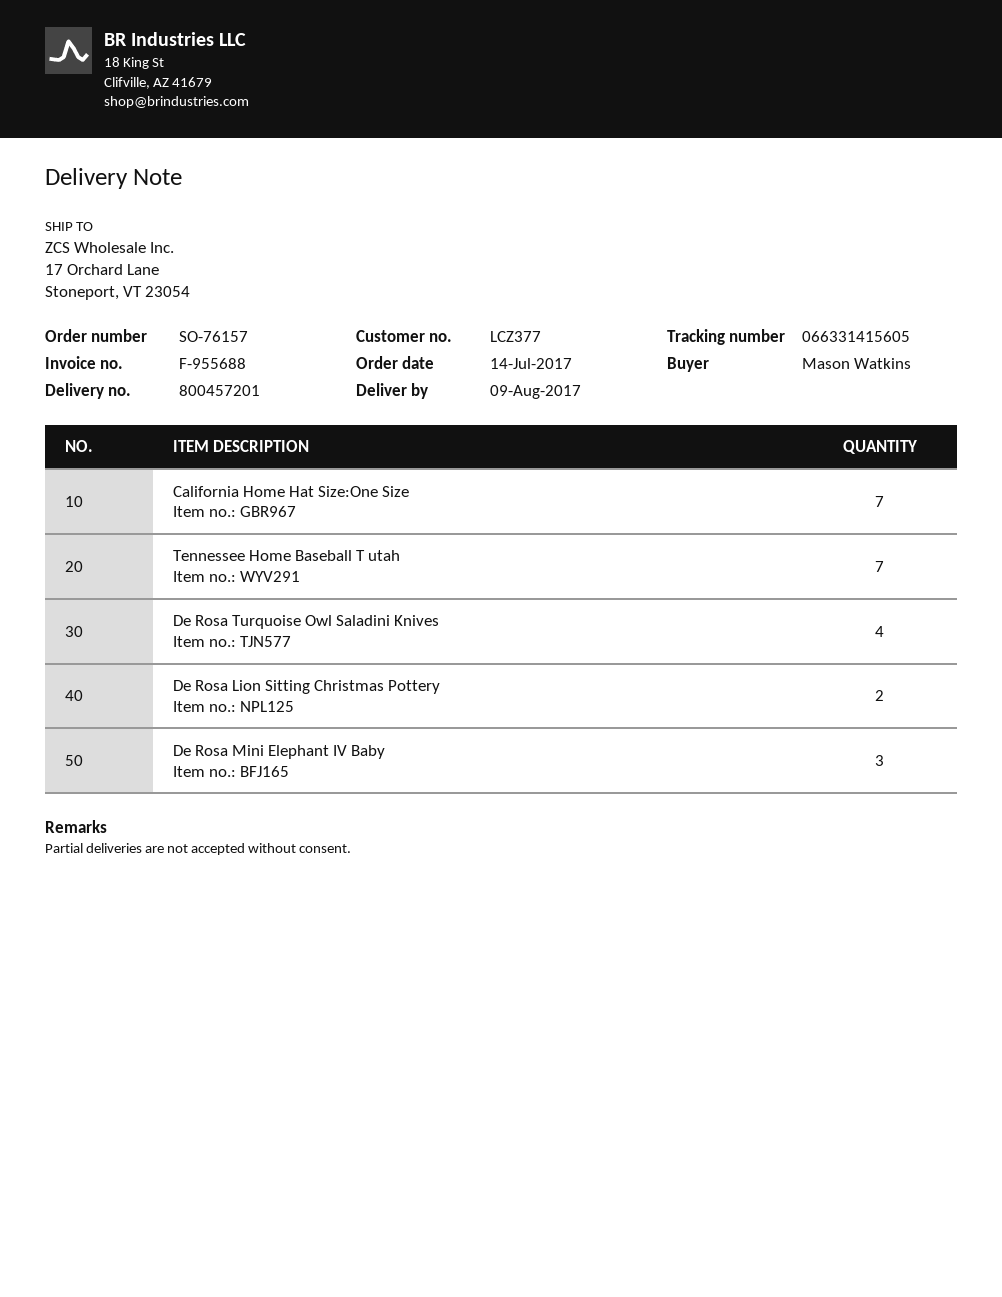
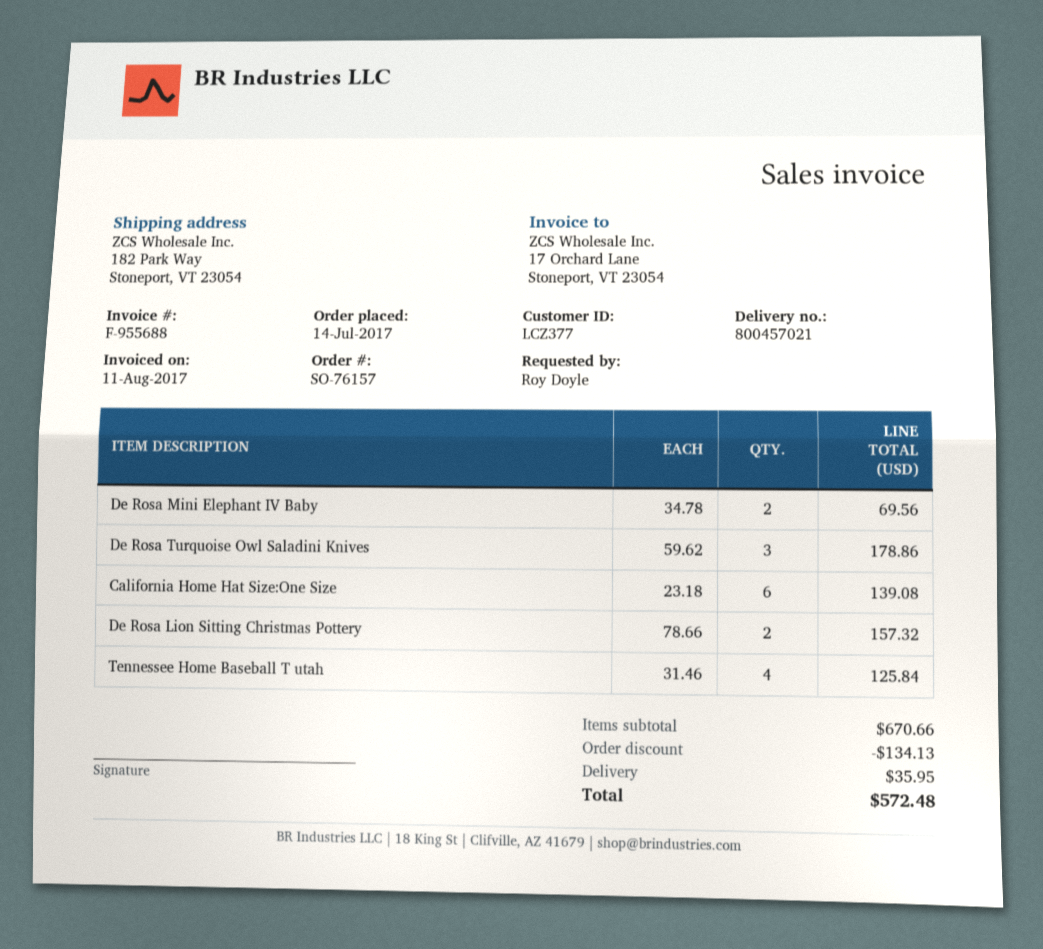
delivery note number: 800457201 -> 800457021
ordered by: Mason Watkins -> Roy Doyle
ship to: 17 Orchard Lane, Stoneport, VT 23054 -> 182 Park Way, Stoneport, VT 23054
California Home Hat Size:One Size: 7 -> 6
Tennessee Home Baseball T utah: 7 -> 4
De Rosa Turquoise Owl Saladini Knives: 4 -> 3
De Rosa Mini Elephant IV Baby: 3 -> 2

